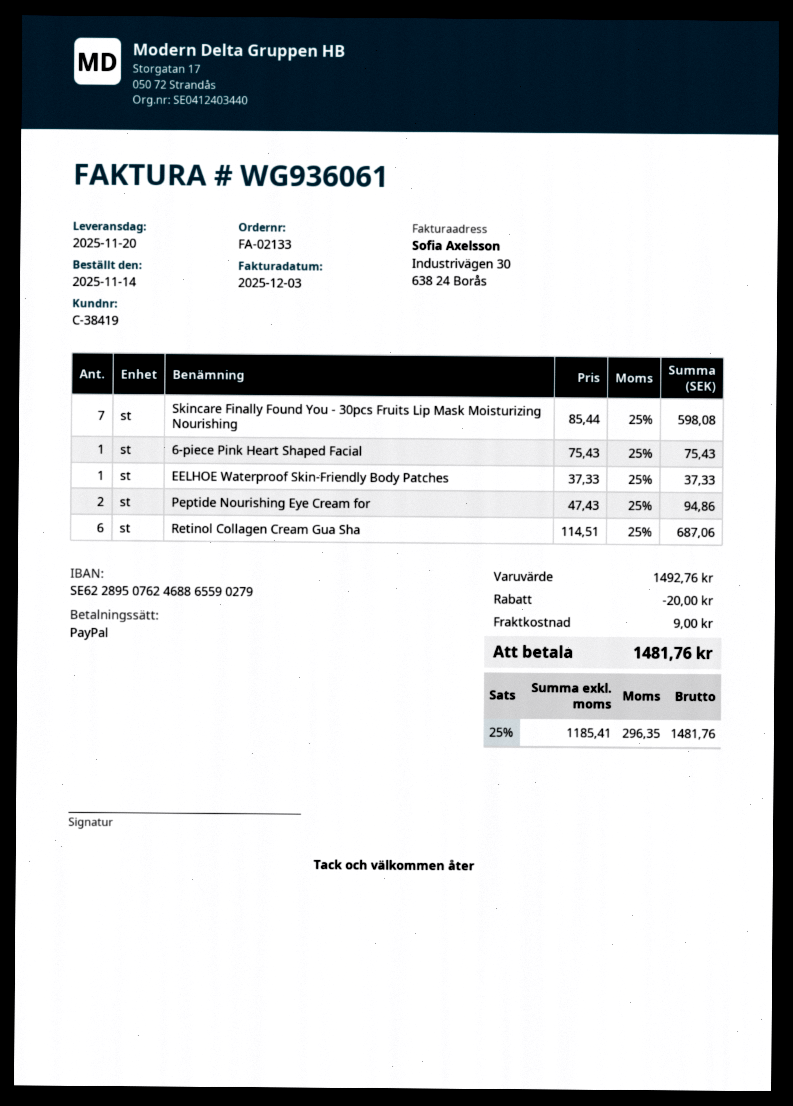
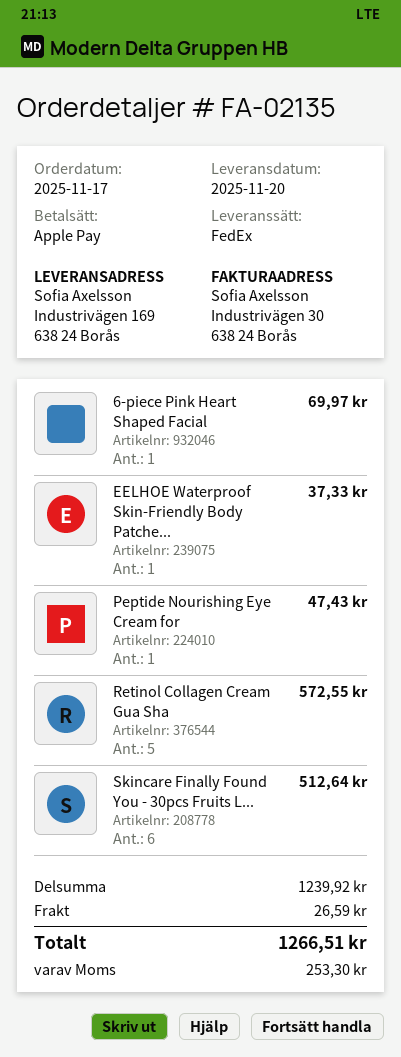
order number: FA-02133 -> FA-02135
order date: 2025-11-14 -> 2025-11-17
payment method: PayPal -> Apple Pay
Skincare Finally Found You - 30pcs Fruits Lip Mask Moisturizing Nourishing: 7 for 598.08 -> 6 for 512.64
6-piece Pink Heart Shaped Facial: 1 for 75.43 -> 1 for 69.97
Peptide Nourishing Eye Cream for: 2 for 94.86 -> 1 for 47.43
Retinol Collagen Cream Gua Sha: 6 for 687.06 -> 5 for 572.55
subtotal: 1492.76 -> 1239.92
discount: 20.00 -> none
shipping: 9.00 -> 26.59
tax: 296.35 -> 253.30
total: 1481.76 -> 1266.51

